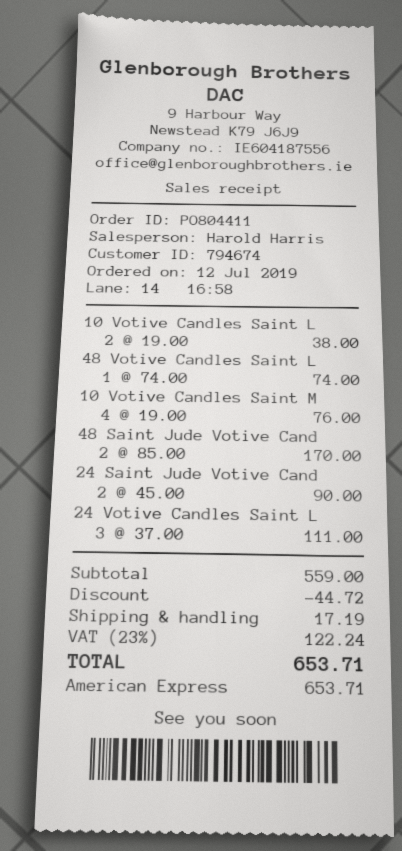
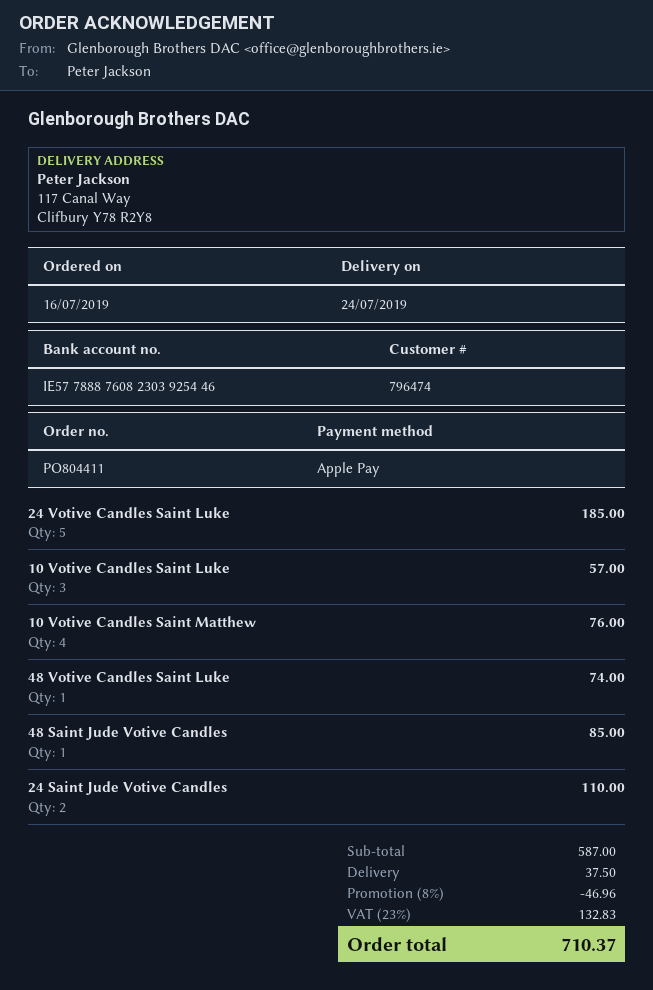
order date: 2019-07-12 -> 2019-07-16
customer number: 794674 -> 796474
payment method: American Express -> Apple Pay
10 Votive Candles Saint L: 2 for 38.00 -> 3 for 57.00
48 Saint Jude Votive Cand: 2 for 170.00 -> 1 for 85.00
24 Saint Jude Votive Cand: 2 for 90.00 -> 2 for 110.00
24 Votive Candles Saint L: 3 for 111.00 -> 5 for 185.00
subtotal: 559.00 -> 587.00
discount: 44.72 -> 46.96
shipping: 17.19 -> 37.50
tax: 23% = 122.24 -> 23% = 132.83
total: 653.71 -> 710.37

